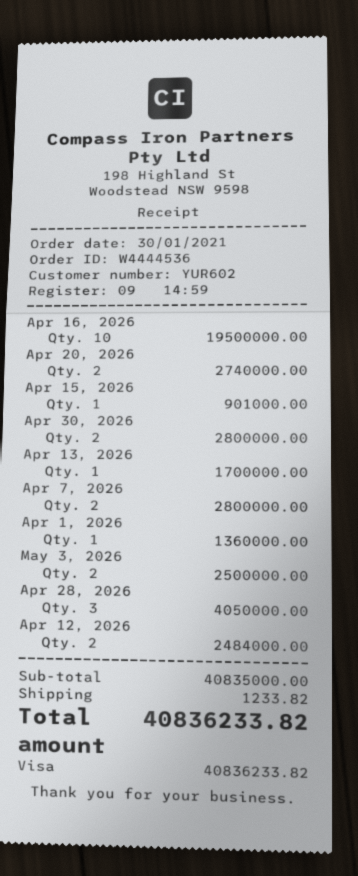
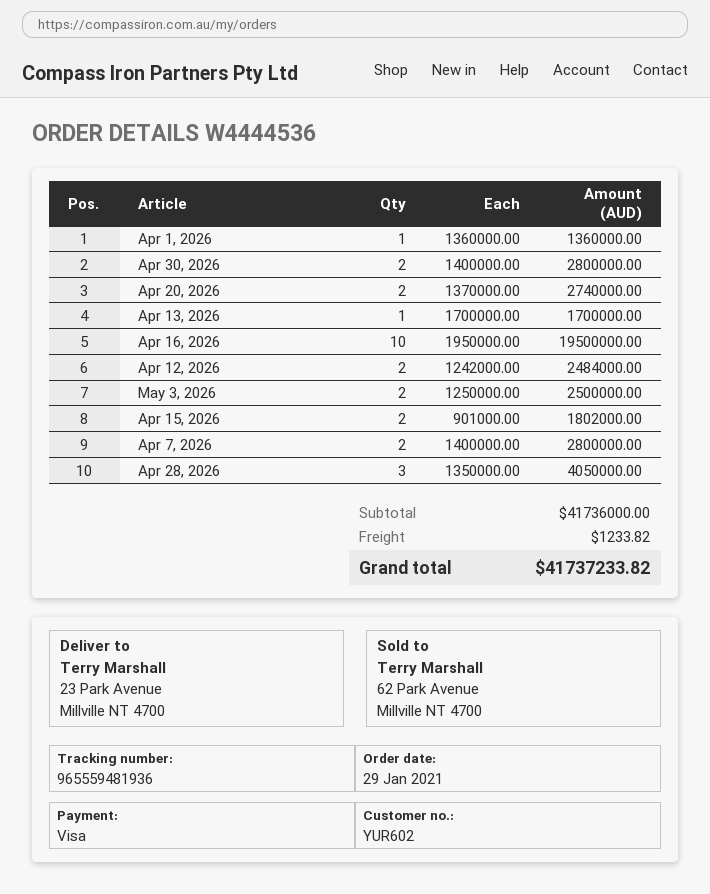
order date: 2021-01-30 -> 2021-01-29
Apr 15, 2026: 1 for 901000.00 -> 2 for 1802000.00
subtotal: 40835000.00 -> 41736000.00
total: 40836233.82 -> 41737233.82

